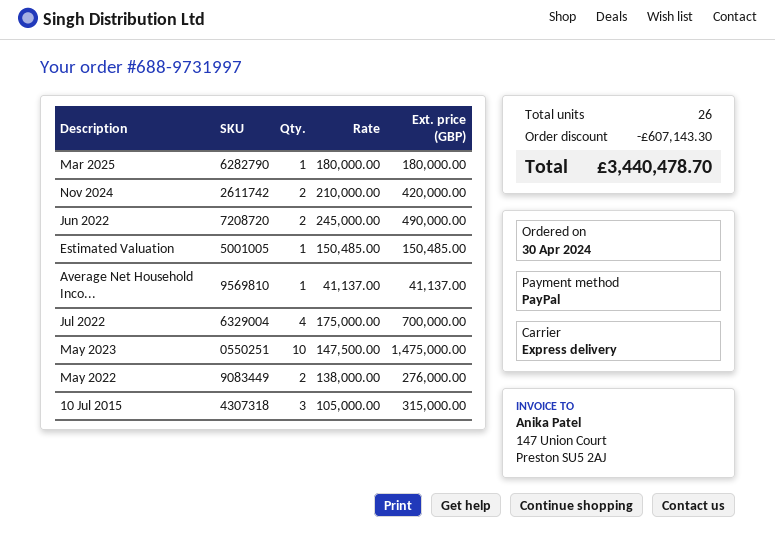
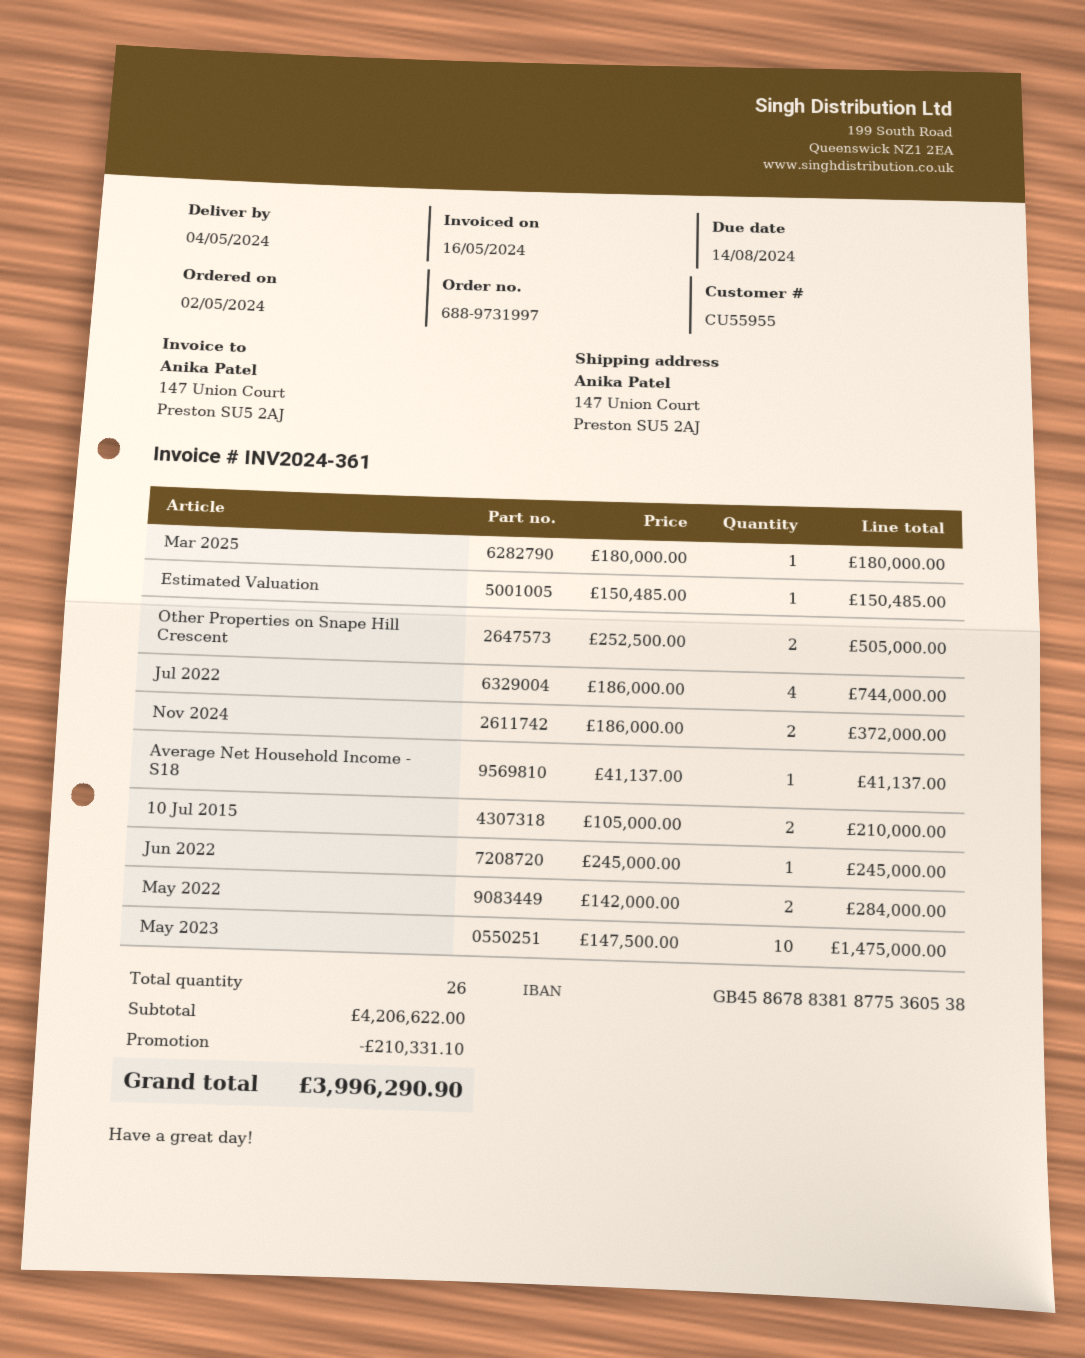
order date: 2024-04-30 -> 2024-05-02
Nov 2024: 2 x 210000.00 = 420000.00 -> 2 x 186000.00 = 372000.00
Jun 2022: 2 x 245000.00 = 490000.00 -> 1 x 245000.00 = 245000.00
Jul 2022: 4 x 175000.00 = 700000.00 -> 4 x 186000.00 = 744000.00
May 2022: 2 x 138000.00 = 276000.00 -> 2 x 142000.00 = 284000.00
10 Jul 2015: 3 x 105000.00 = 315000.00 -> 2 x 105000.00 = 210000.00
Other Properties on Snape Hill Crescent: none -> 2 x 252500.00 = 505000.00
discount: 607143.30 -> 210331.10
total: 3440478.70 -> 3996290.90

